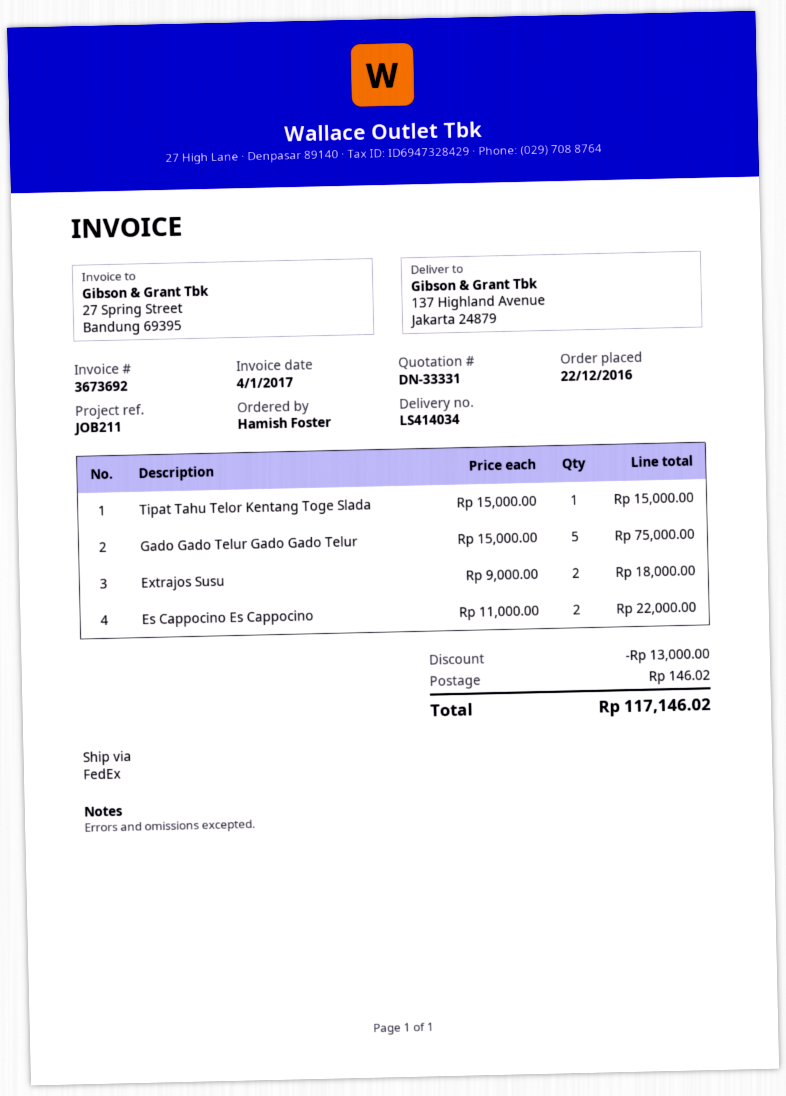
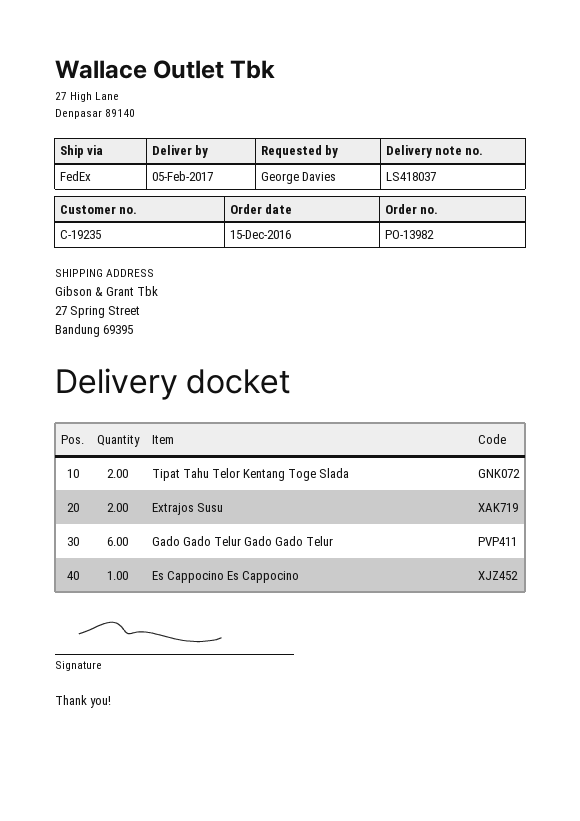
order date: 2016-12-22 -> 2016-12-15
delivery note number: LS414034 -> LS418037
ordered by: Hamish Foster -> George Davies
ship to: 137 Highland Avenue, Jakarta 24879 -> 27 Spring Street, Bandung 69395
Tipat Tahu Telor Kentang Toge Slada: 1 -> 2
Gado Gado Telur Gado Gado Telur: 5 -> 6
Es Cappocino Es Cappocino: 2 -> 1

